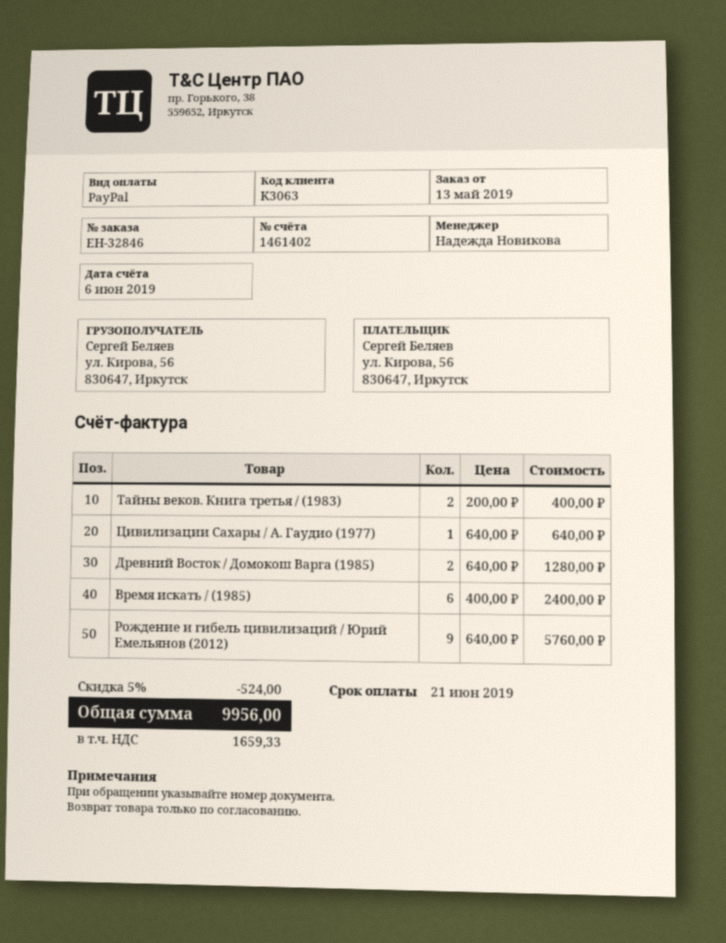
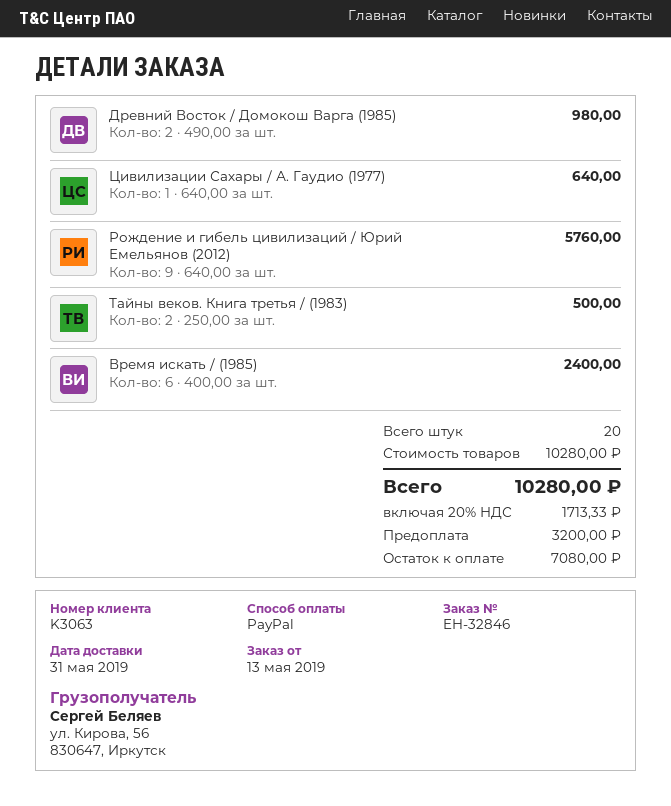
Тайны веков. Книга третья / (1983): 2 x 200.00 = 400.00 -> 2 x 250.00 = 500.00
Древний Восток / Домокош Варга (1985): 2 x 640.00 = 1280.00 -> 2 x 490.00 = 980.00
discount: 5% = 524.00 -> none
tax: 1659.33 -> 1713.33
total: 9956.00 -> 10280.00

